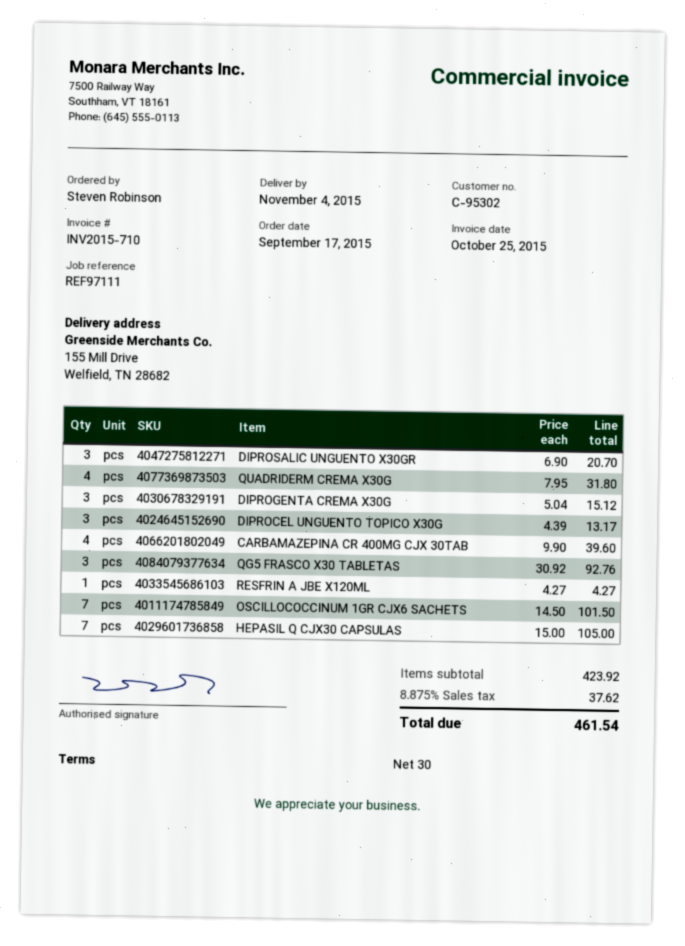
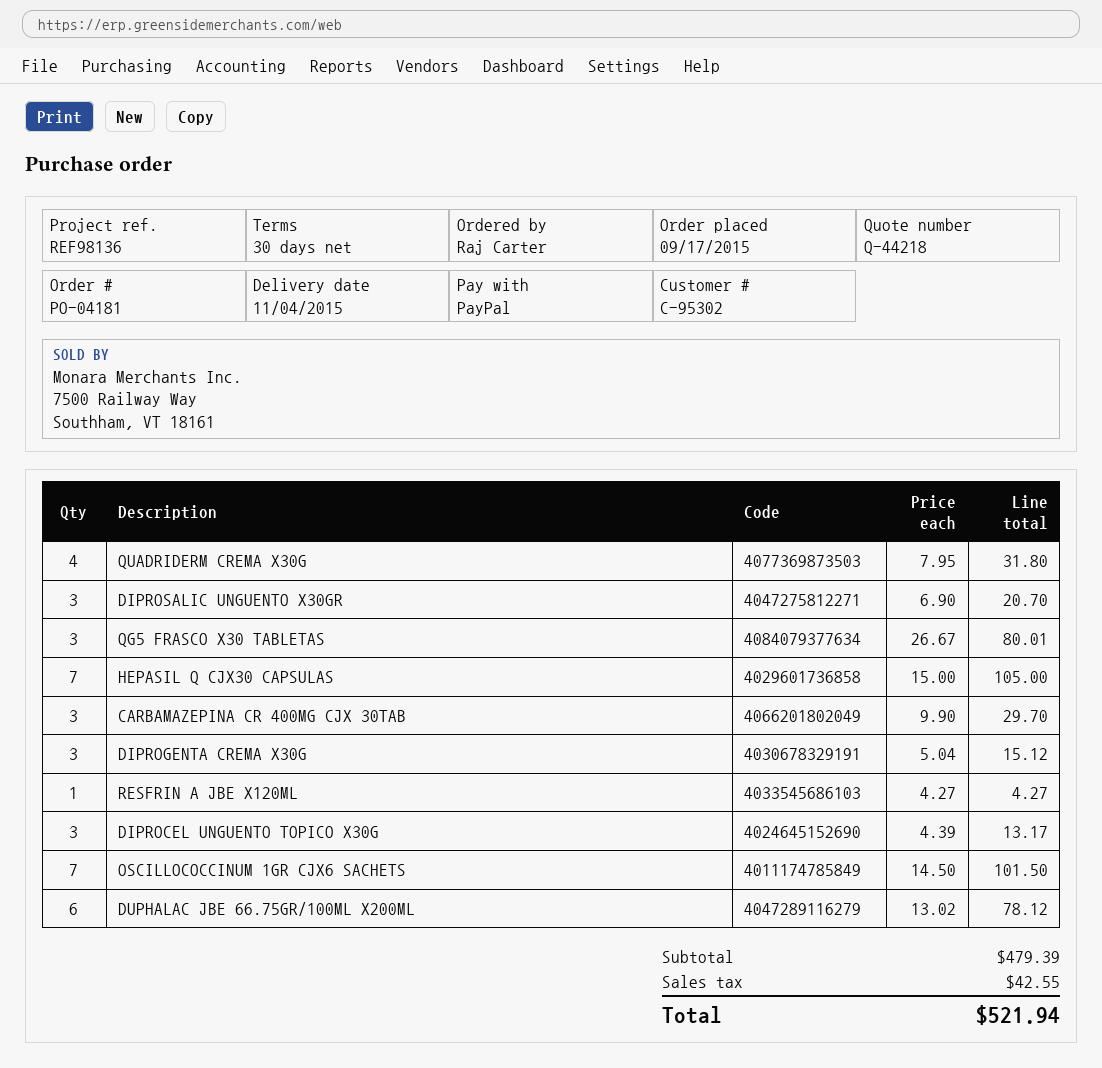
reference: REF97111 -> REF98136
ordered by: Steven Robinson -> Raj Carter
CARBAMAZEPINA CR 400MG CJX 30TAB: 4 x 9.90 = 39.60 -> 3 x 9.90 = 29.70
QG5 FRASCO X30 TABLETAS: 3 x 30.92 = 92.76 -> 3 x 26.67 = 80.01
DUPHALAC JBE 66.75GR/100ML X200ML: none -> 6 x 13.02 = 78.12
subtotal: 423.92 -> 479.39
tax: 37.62 -> 42.55
total: 461.54 -> 521.94

